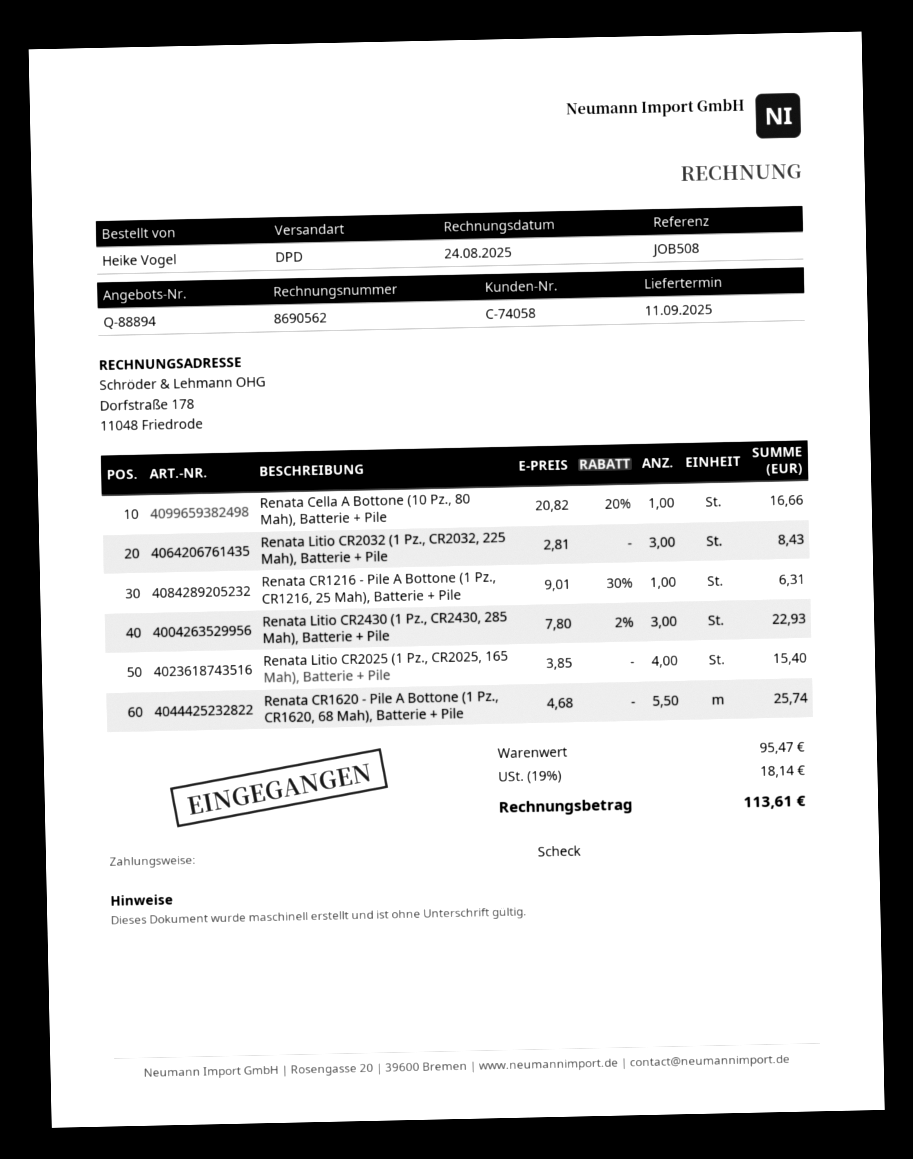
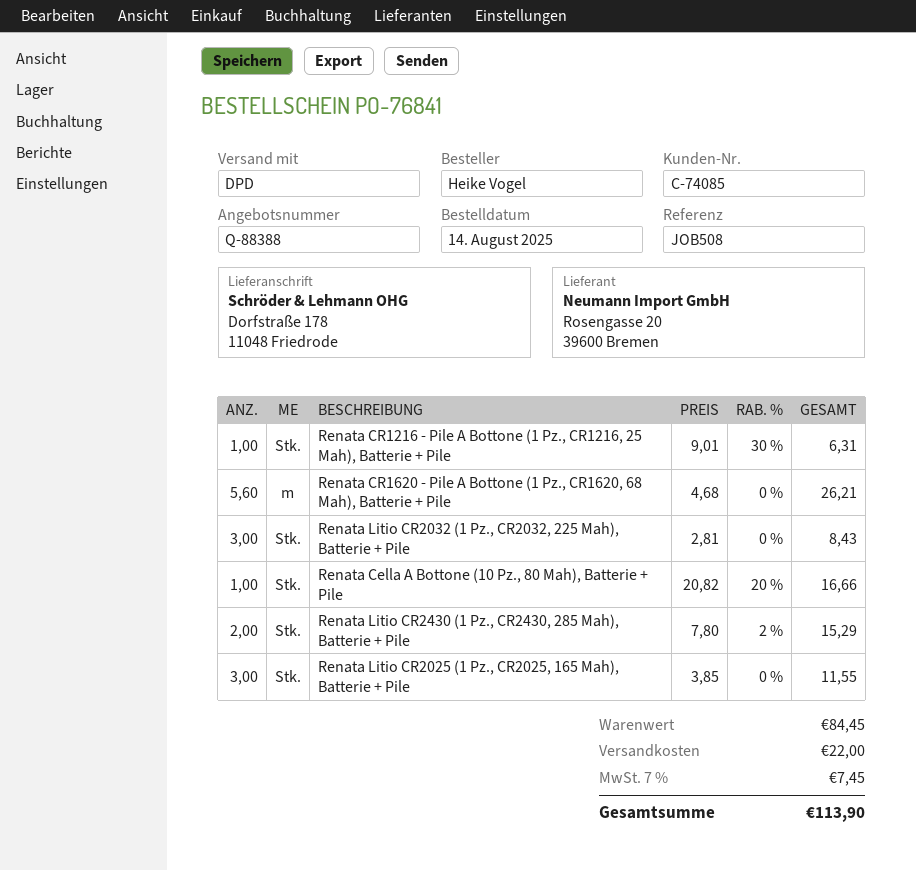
quote number: Q-88894 -> Q-88388
customer number: C-74058 -> C-74085
Renata Litio CR2430 (1 Pz., CR2430, 285 Mah), Batterie + Pile: 3 x 7.80 - 2% = 22.93 -> 2 x 7.80 - 2% = 15.29
Renata Litio CR2025 (1 Pz., CR2025, 165 Mah), Batterie + Pile: 4 x 3.85 = 15.40 -> 3 x 3.85 = 11.55
Renata CR1620 - Pile A Bottone (1 Pz., CR1620, 68 Mah), Batterie + Pile: 5.5 x 4.68 = 25.74 -> 5.6 x 4.68 = 26.21
subtotal: 95.47 -> 84.45
shipping: none -> 22.00
tax: 19% = 18.14 -> 7% = 7.45
total: 113.61 -> 113.90

